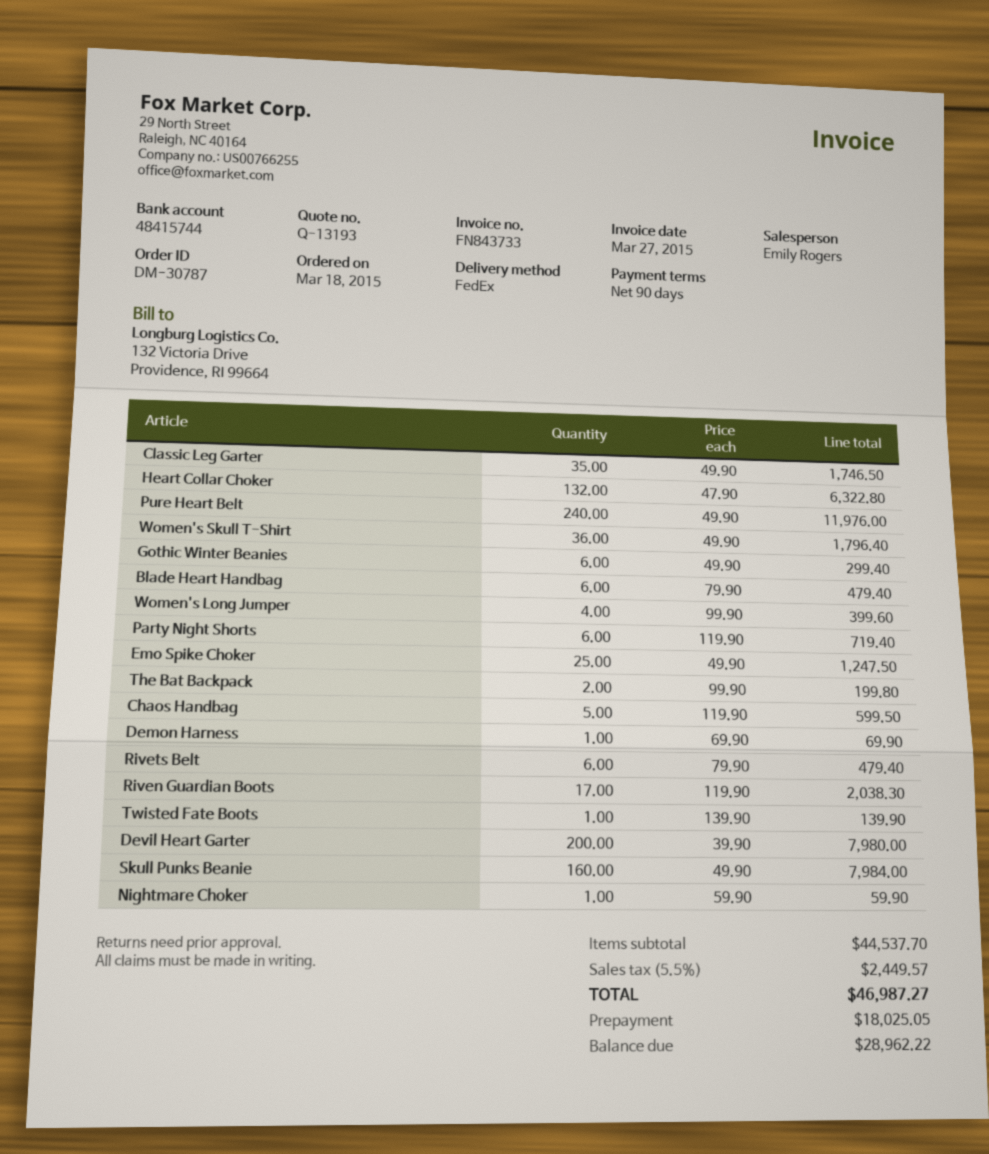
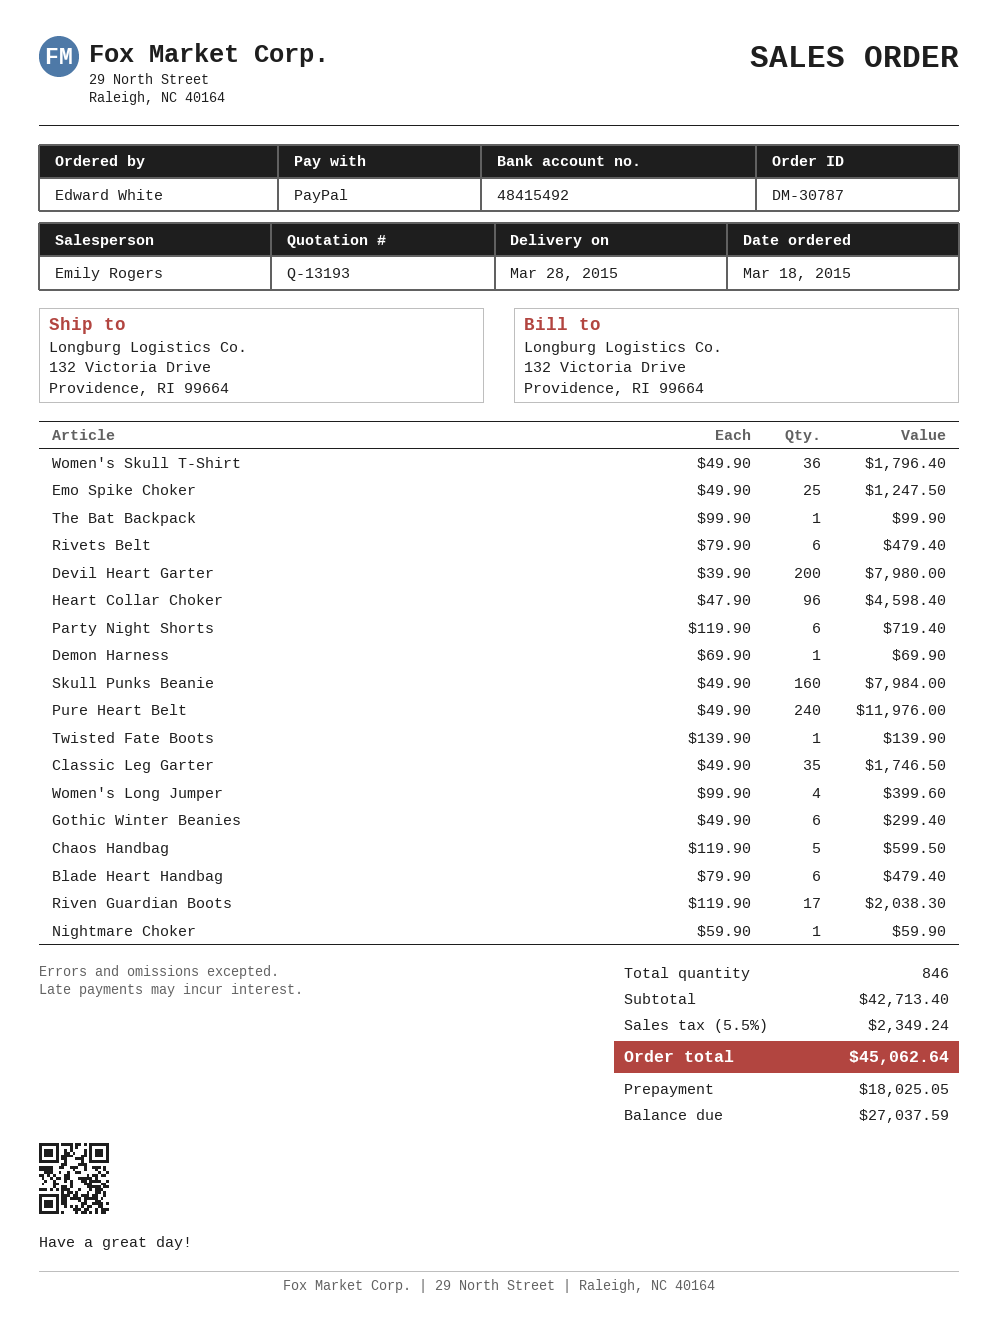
bank account: 48415744 -> 48415492
Heart Collar Choker: 132 x 47.90 = 6322.80 -> 96 x 47.90 = 4598.40
The Bat Backpack: 2 x 99.90 = 199.80 -> 1 x 99.90 = 99.90
subtotal: 44537.70 -> 42713.40
tax: 5.5% = 2449.57 -> 5.5% = 2349.24
total: 46987.27 -> 45062.64
balance: 28962.22 -> 27037.59

